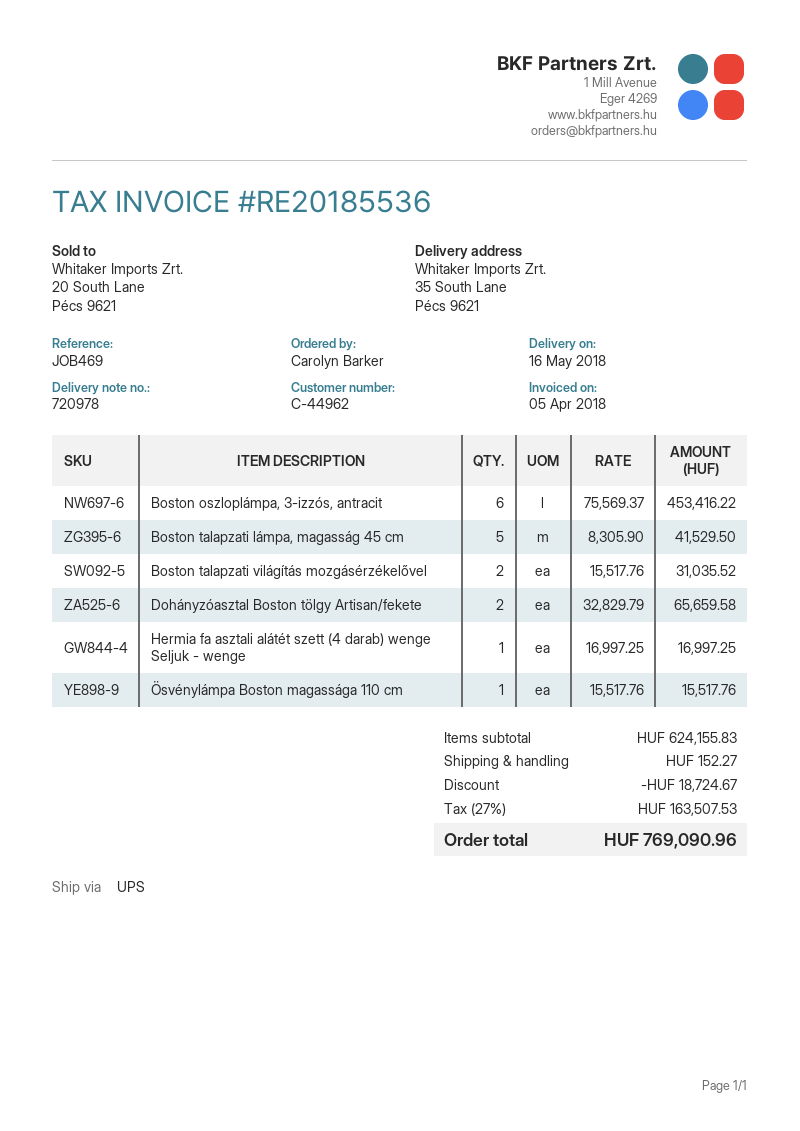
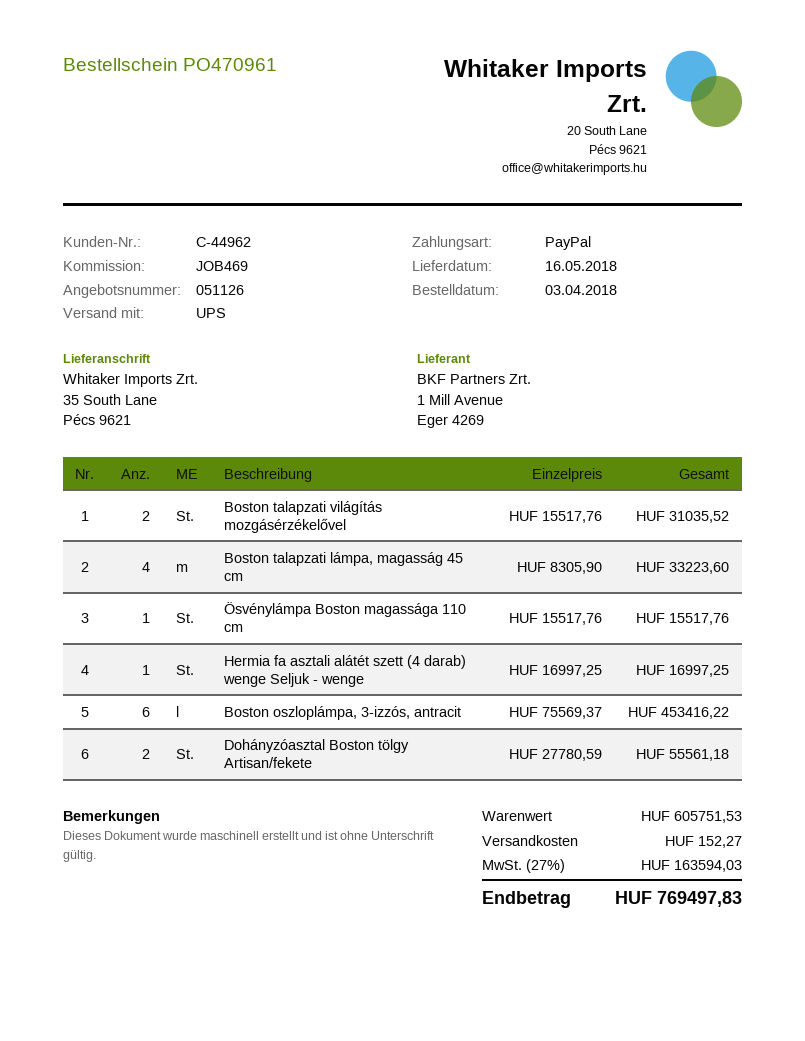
Boston talapzati lámpa, magasság 45 cm: 5 x 8305.90 = 41529.50 -> 4 x 8305.90 = 33223.60
Dohányzóasztal Boston tölgy Artisan/fekete: 2 x 32829.79 = 65659.58 -> 2 x 27780.59 = 55561.18
subtotal: 624155.83 -> 605751.53
discount: 18724.67 -> none
tax: 27% = 163507.53 -> 27% = 163594.03
total: 769090.96 -> 769497.83

